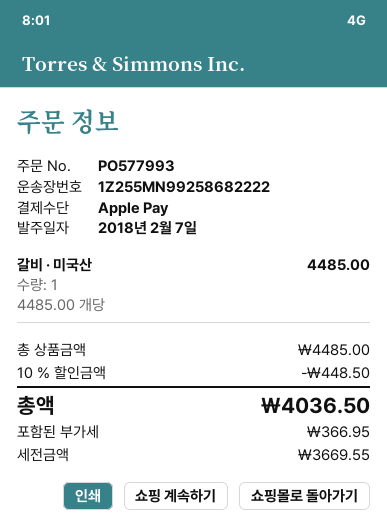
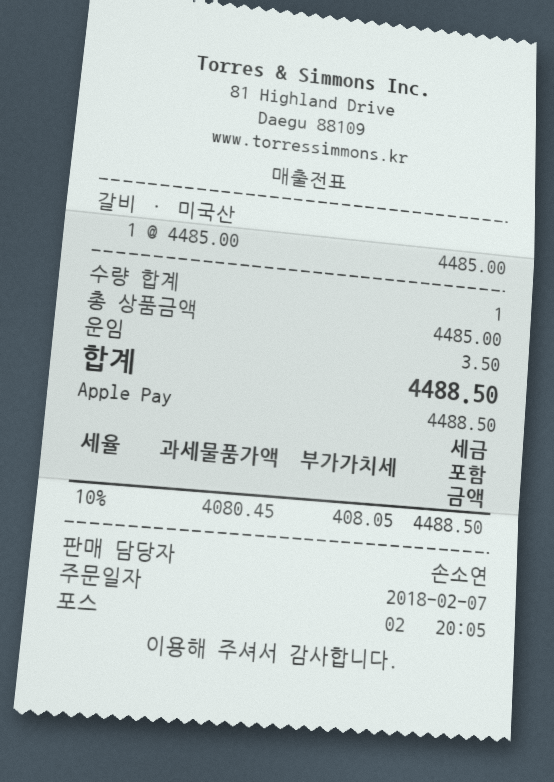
discount: 10% = 448.50 -> none
shipping: none -> 3.50
net: 3669.55 -> 4080.45
tax: 366.95 -> 408.05
total: 4036.50 -> 4488.50

